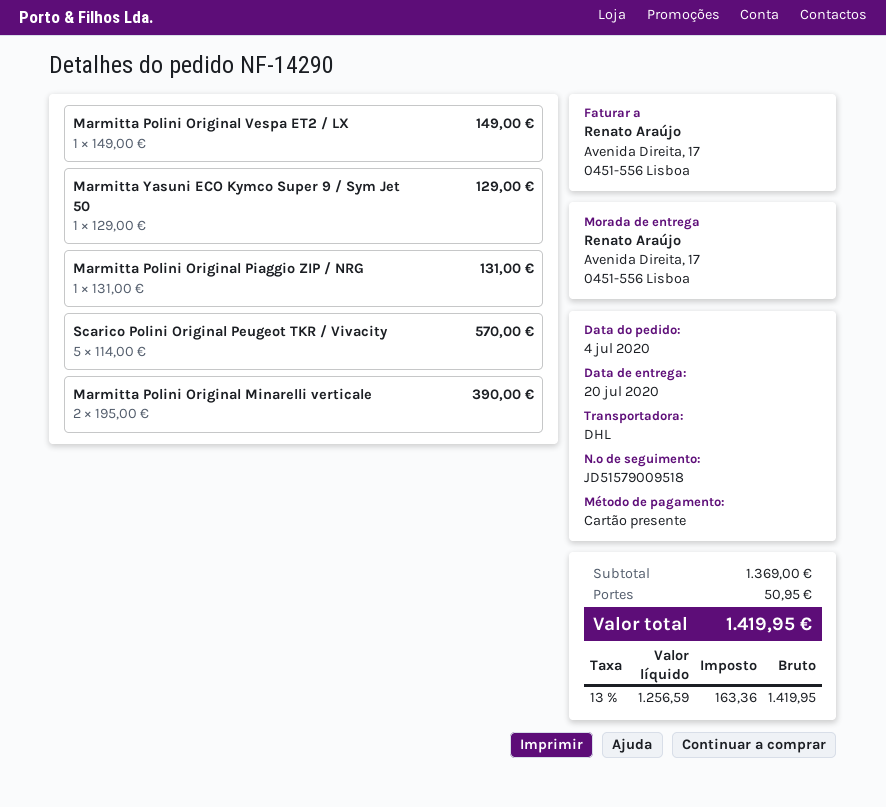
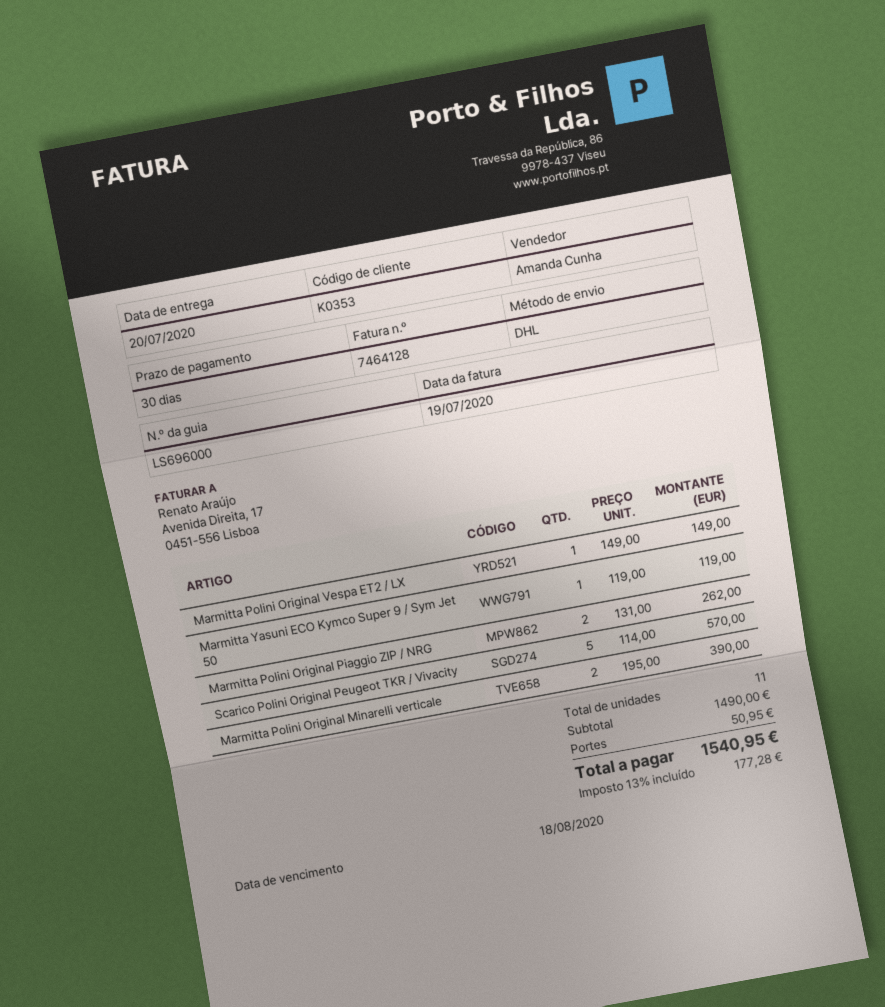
Marmitta Yasuni ECO Kymco Super 9 / Sym Jet 50: 1 x 129.00 = 129.00 -> 1 x 119.00 = 119.00
Marmitta Polini Original Piaggio ZIP / NRG: 1 x 131.00 = 131.00 -> 2 x 131.00 = 262.00
subtotal: 1369.00 -> 1490.00
tax: 13% = 163.36 -> 13% = 177.28
total: 1419.95 -> 1540.95

